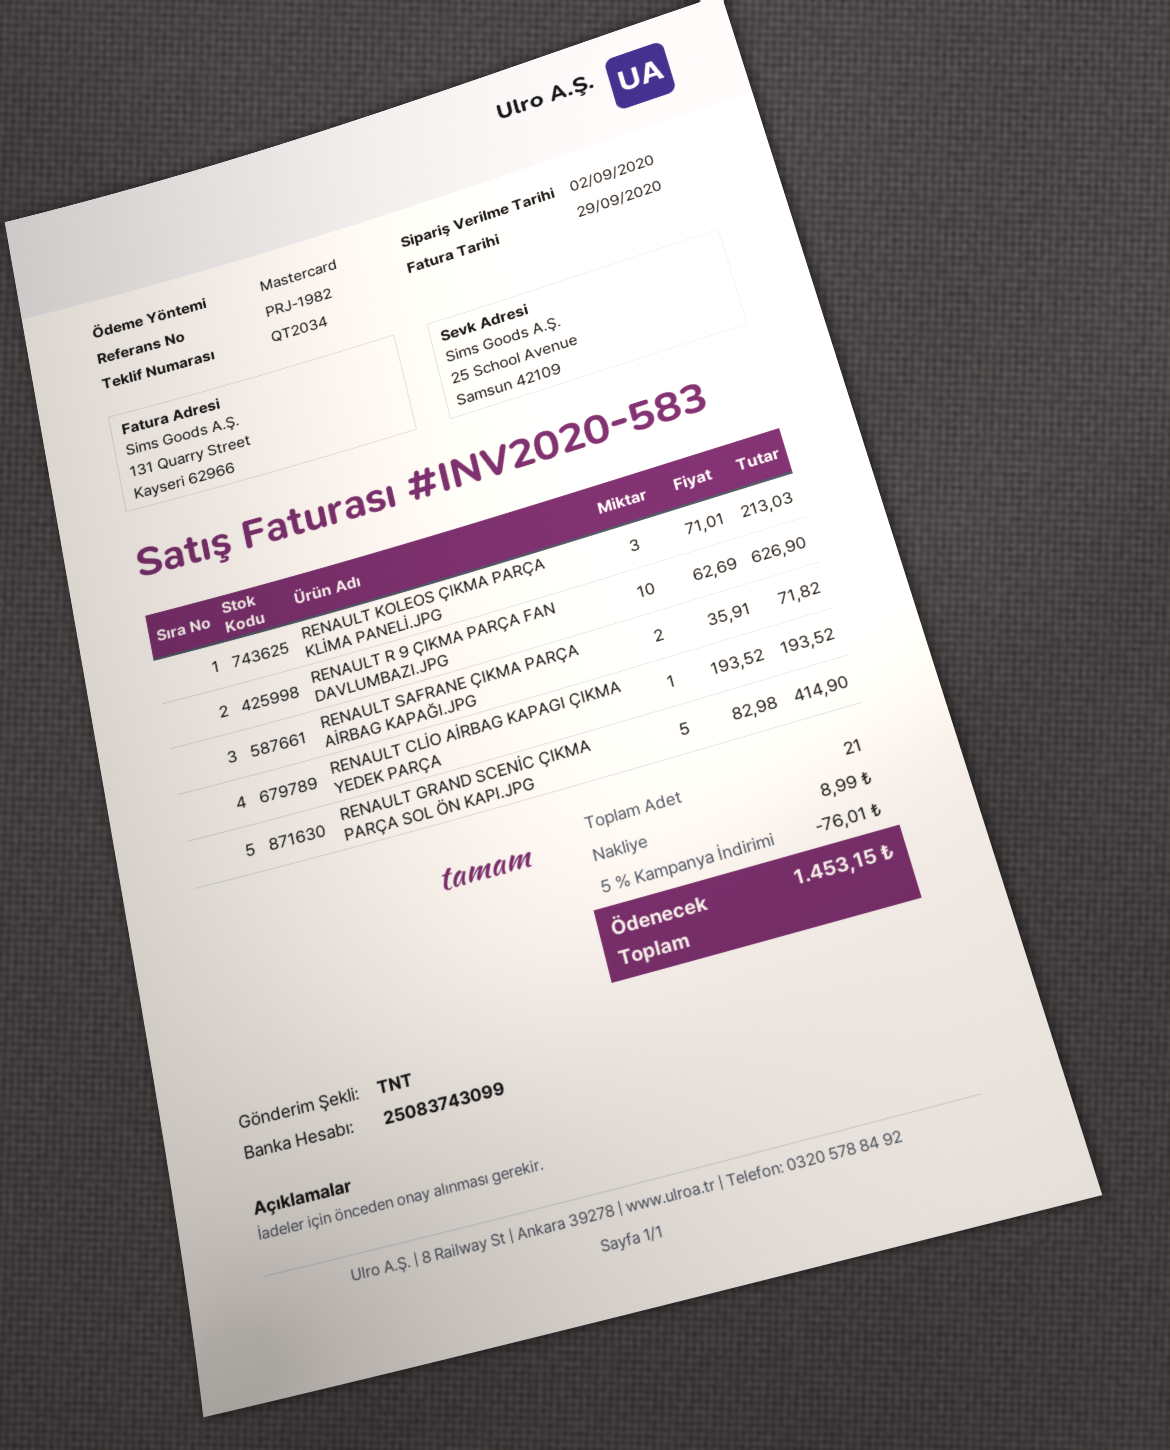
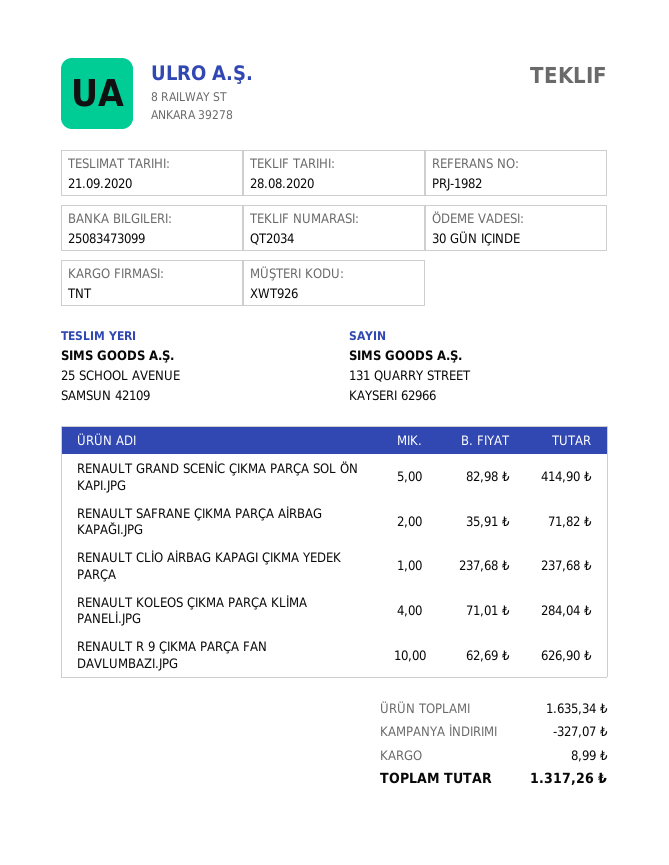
bank account: 25083743099 -> 25083473099
RENAULT KOLEOS ÇIKMA PARÇA KLİMA PANELİ.JPG: 3 x 71.01 = 213.03 -> 4 x 71.01 = 284.04
RENAULT CLİO AİRBAG KAPAGI ÇIKMA YEDEK PARÇA: 1 x 193.52 = 193.52 -> 1 x 237.68 = 237.68
discount: 76.01 -> 327.07
total: 1453.15 -> 1317.26

